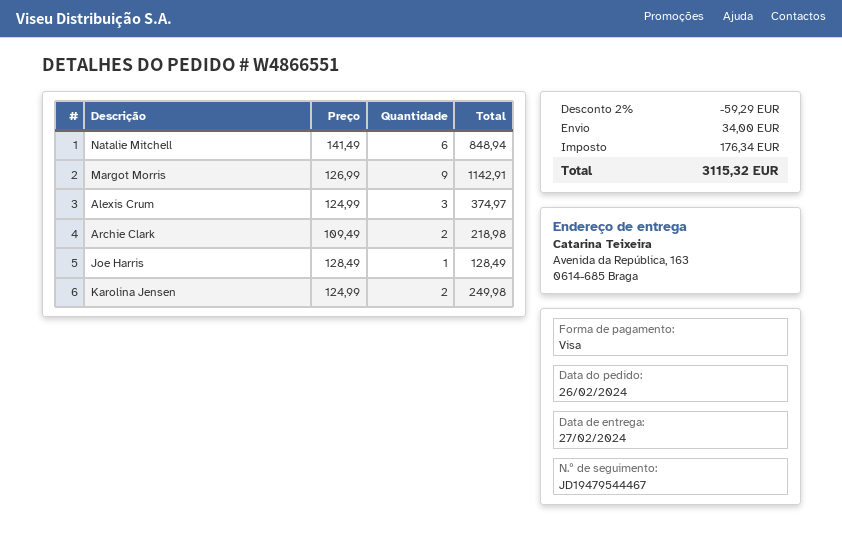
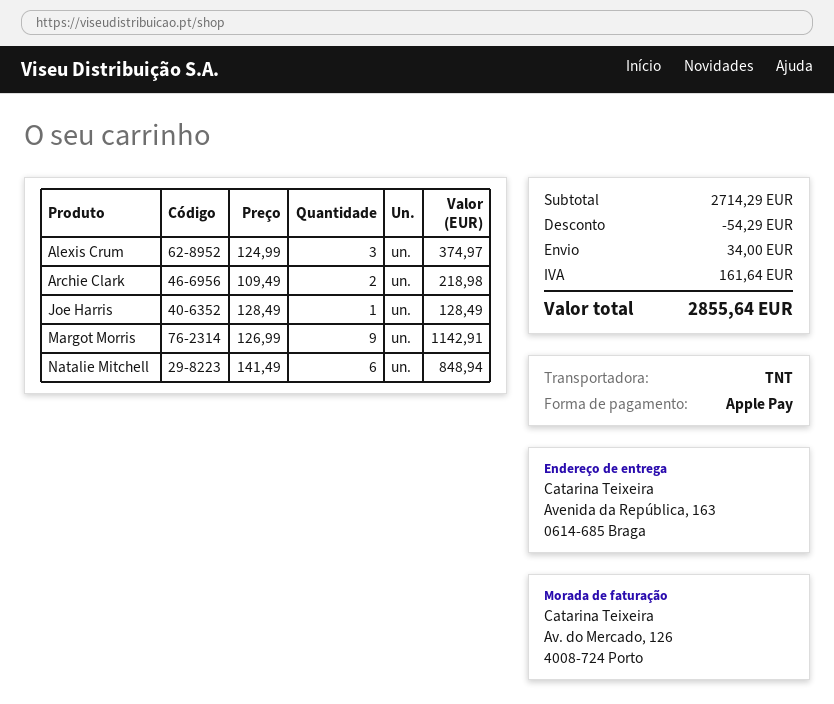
payment method: Visa -> Apple Pay
Karolina Jensen: 2 x 124.99 = 249.98 -> none
discount: 59.29 -> 54.29
tax: 176.34 -> 161.64
total: 3115.32 -> 2855.64

